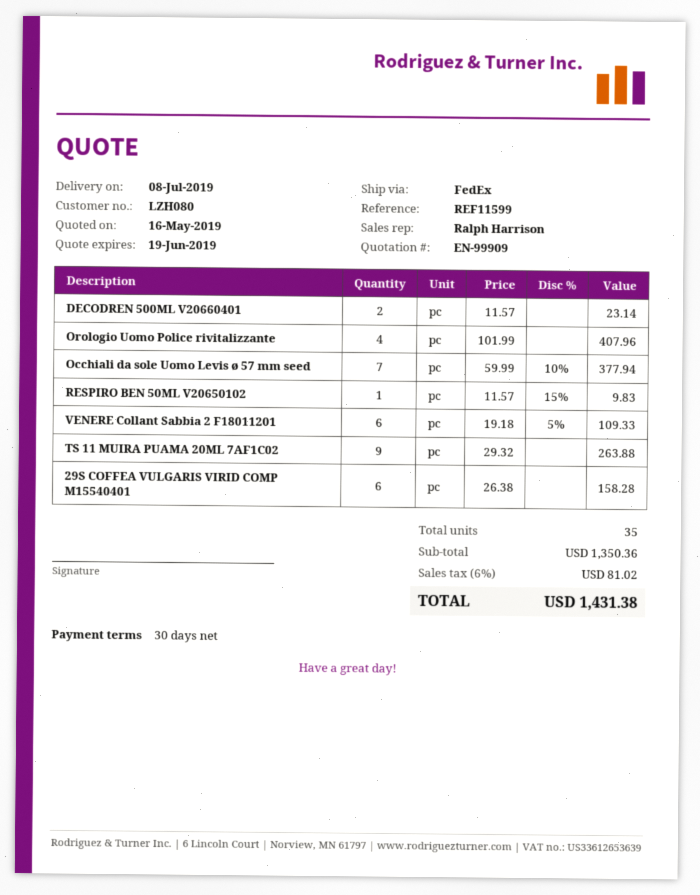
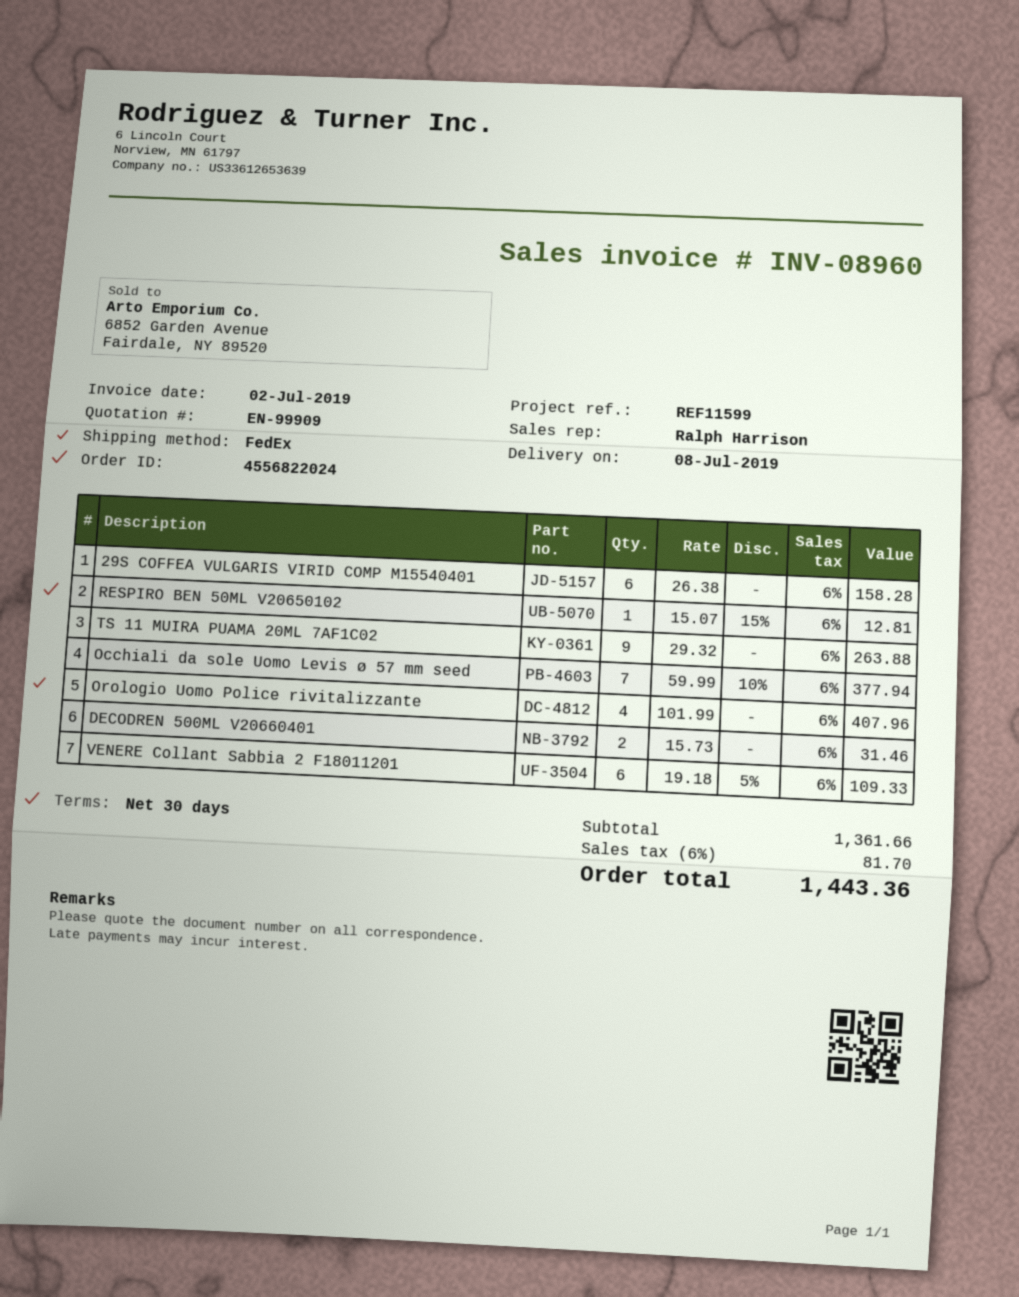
DECODREN 500ML V20660401: 2 x 11.57 = 23.14 -> 2 x 15.73 = 31.46
RESPIRO BEN 50ML V20650102: 1 x 11.57 - 15% = 9.83 -> 1 x 15.07 - 15% = 12.81
subtotal: 1350.36 -> 1361.66
tax: 6% = 81.02 -> 6% = 81.70
total: 1431.38 -> 1443.36

